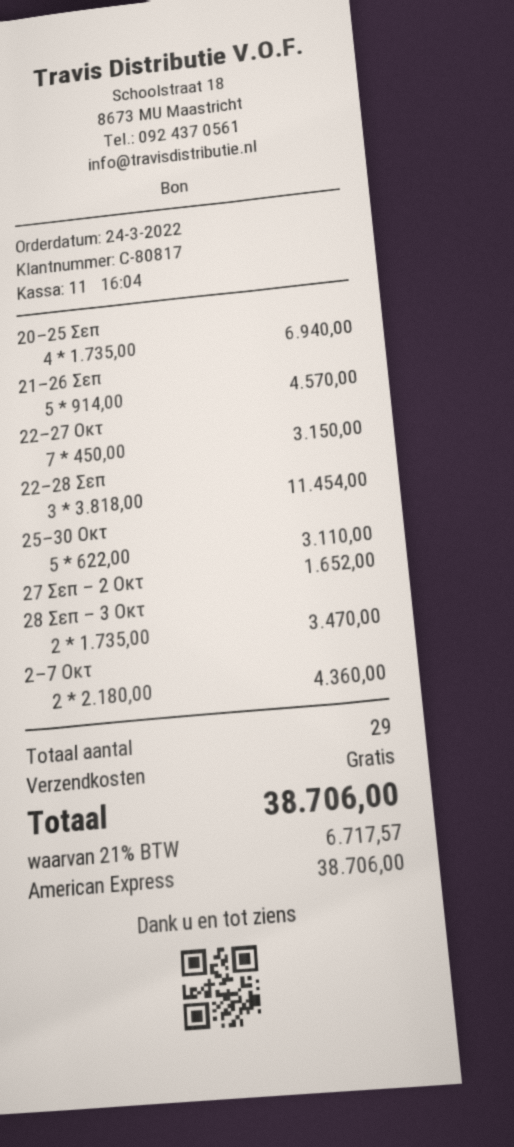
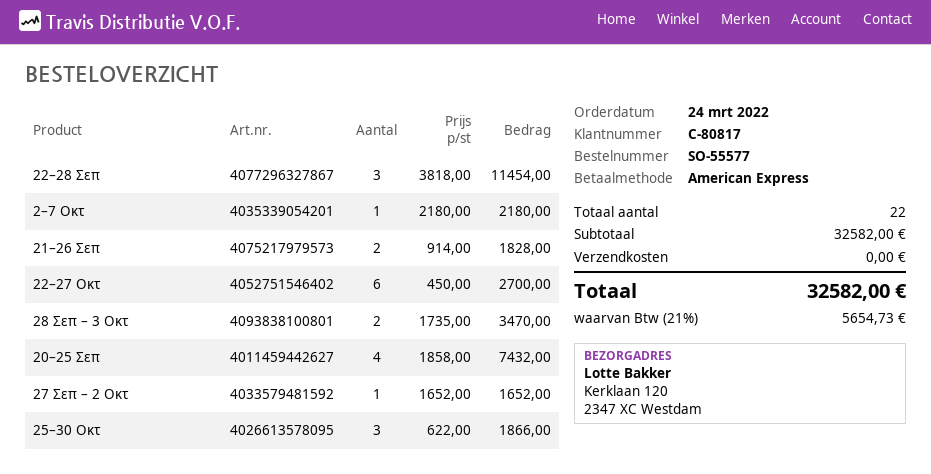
20–25 Σεπ: 4 x 1735.00 = 6940.00 -> 4 x 1858.00 = 7432.00
21–26 Σεπ: 5 x 914.00 = 4570.00 -> 2 x 914.00 = 1828.00
22–27 Οκτ: 7 x 450.00 = 3150.00 -> 6 x 450.00 = 2700.00
25–30 Οκτ: 5 x 622.00 = 3110.00 -> 3 x 622.00 = 1866.00
2–7 Οκτ: 2 x 2180.00 = 4360.00 -> 1 x 2180.00 = 2180.00
total quantity: 29 -> 22
tax: 21% = 6717.57 -> 21% = 5654.73
total: 38706.00 -> 32582.00

